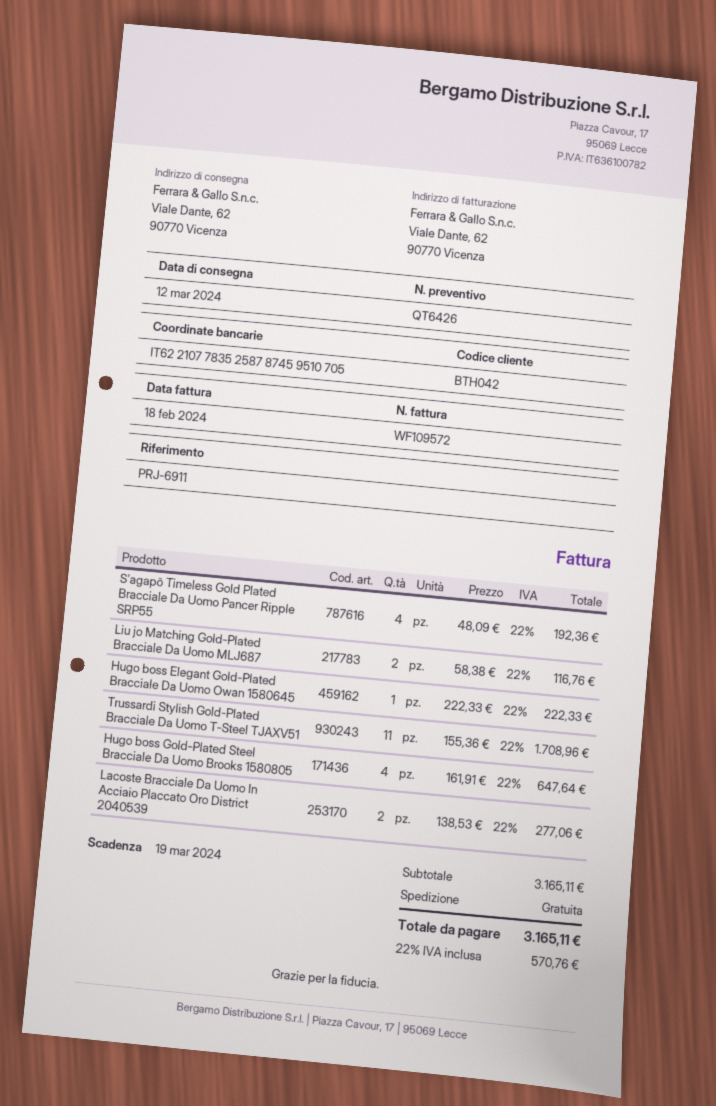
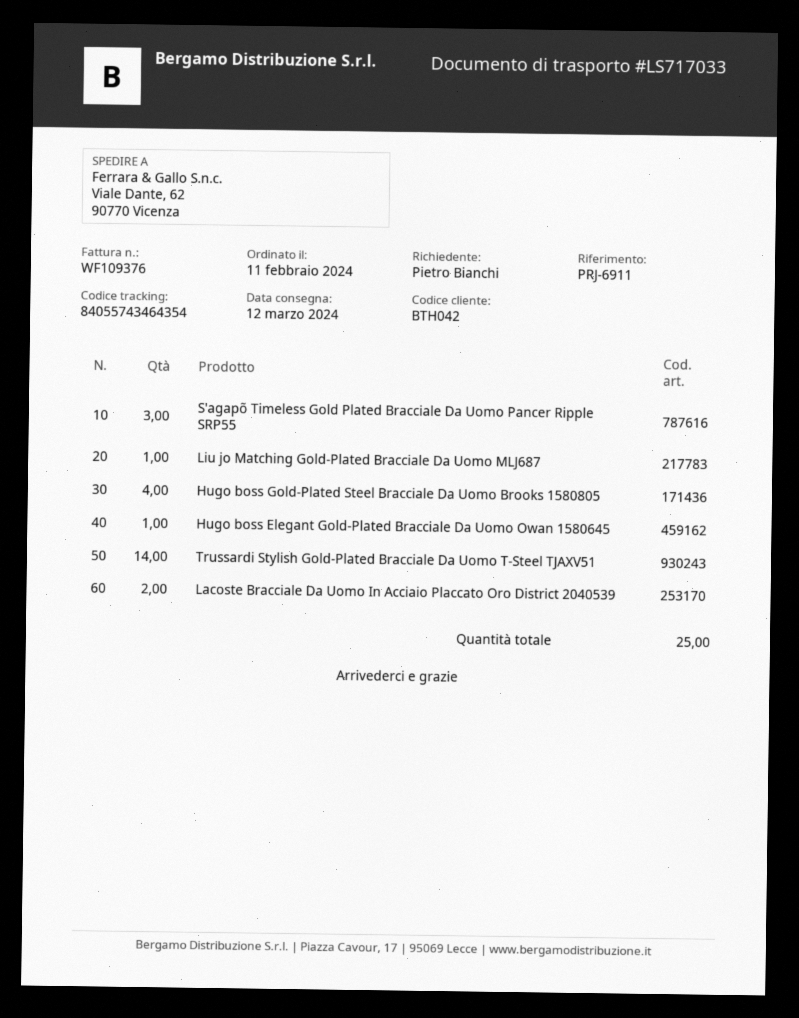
invoice number: WF109572 -> WF109376
S'agapõ Timeless Gold Plated Bracciale Da Uomo Pancer Ripple SRP55: 4 -> 3
Liu jo Matching Gold-Plated Bracciale Da Uomo MLJ687: 2 -> 1
Trussardi Stylish Gold-Plated Bracciale Da Uomo T-Steel TJAXV51: 11 -> 14

